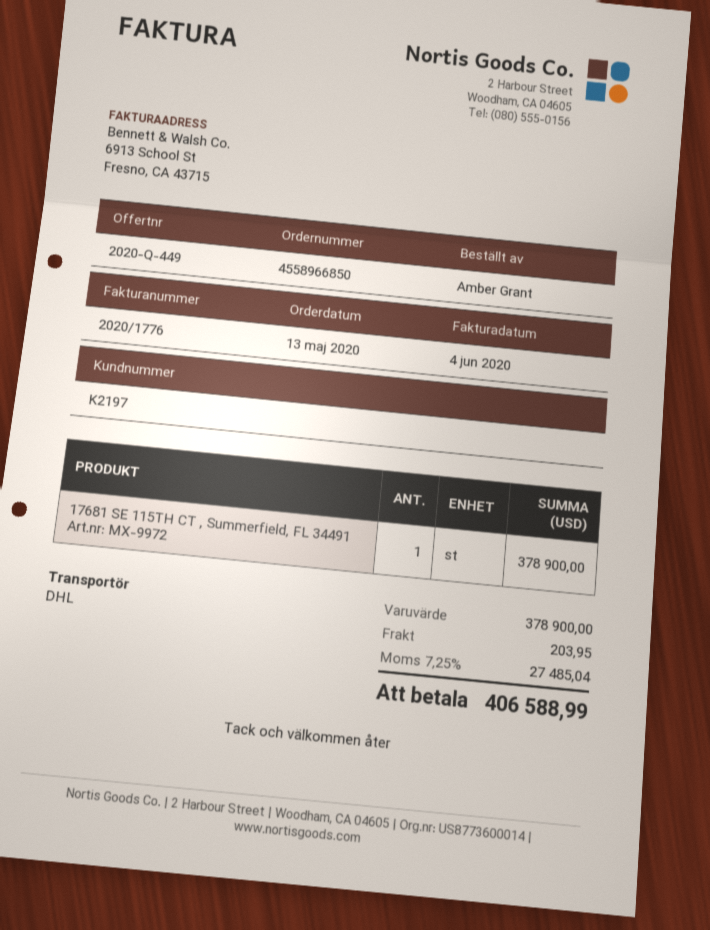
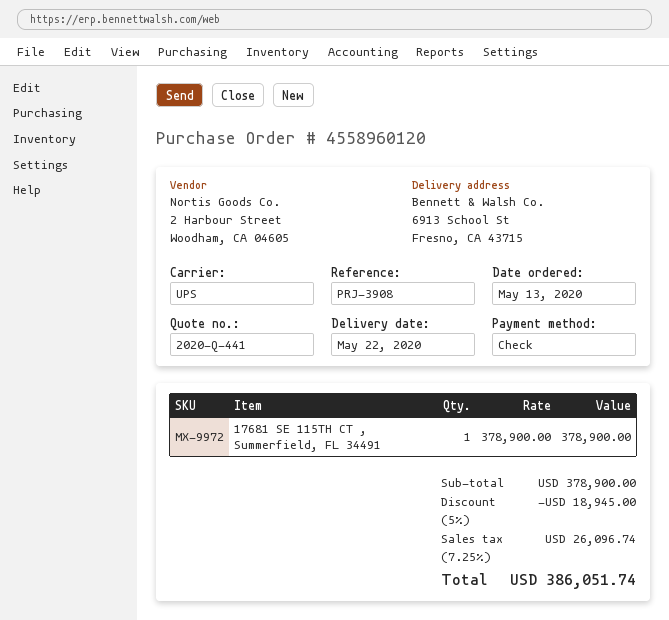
quote number: 2020-Q-449 -> 2020-Q-441
order number: 4558966850 -> 4558960120
shipping method: DHL -> UPS
discount: none -> 5% = 18945.00
shipping: 203.95 -> none
tax: 7.25% = 27485.04 -> 7.25% = 26096.74
total: 406588.99 -> 386051.74

